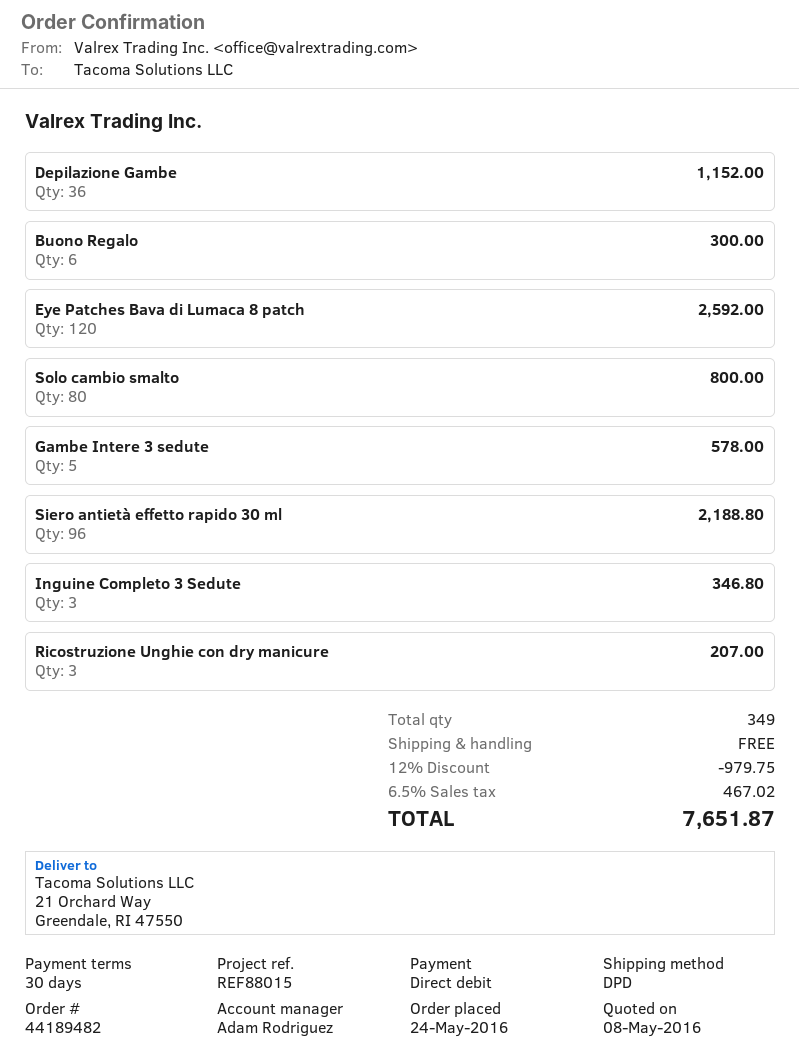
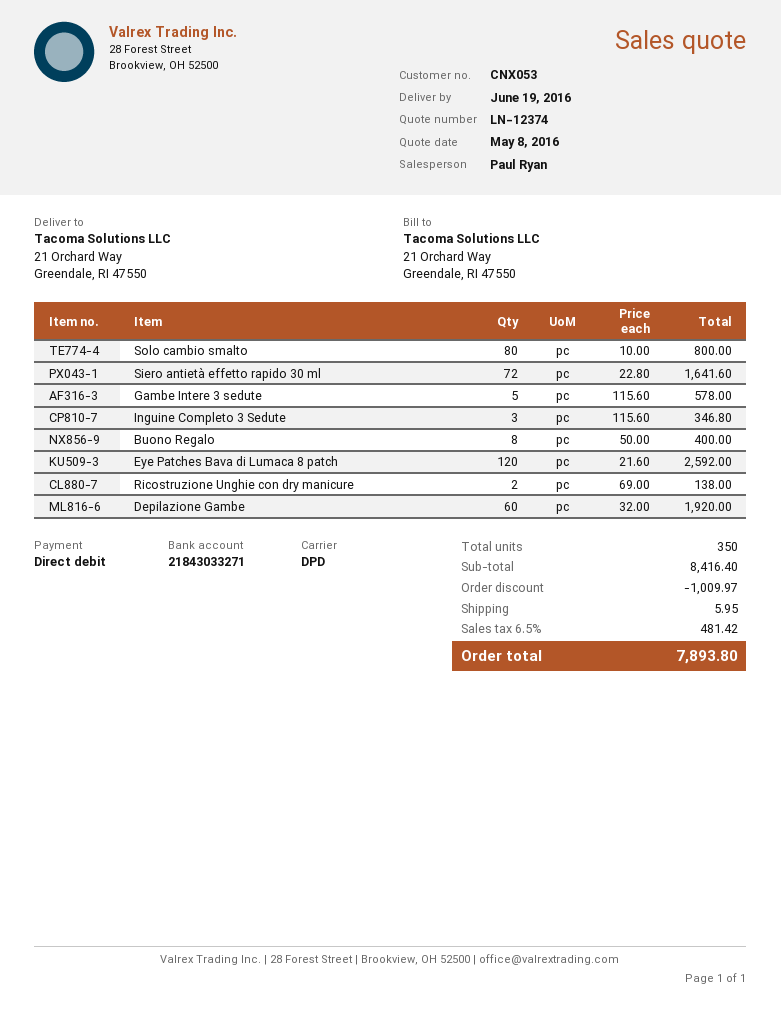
sales rep: Adam Rodriguez -> Paul Ryan
Depilazione Gambe: 36 for 1152.00 -> 60 for 1920.00
Buono Regalo: 6 for 300.00 -> 8 for 400.00
Siero antietà effetto rapido 30 ml: 96 for 2188.80 -> 72 for 1641.60
Ricostruzione Unghie con dry manicure: 3 for 207.00 -> 2 for 138.00
total quantity: 349 -> 350
discount: 979.75 -> 1009.97
shipping: 0.00 -> 5.95
tax: 6.5% = 467.02 -> 6.5% = 481.42
total: 7651.87 -> 7893.80

